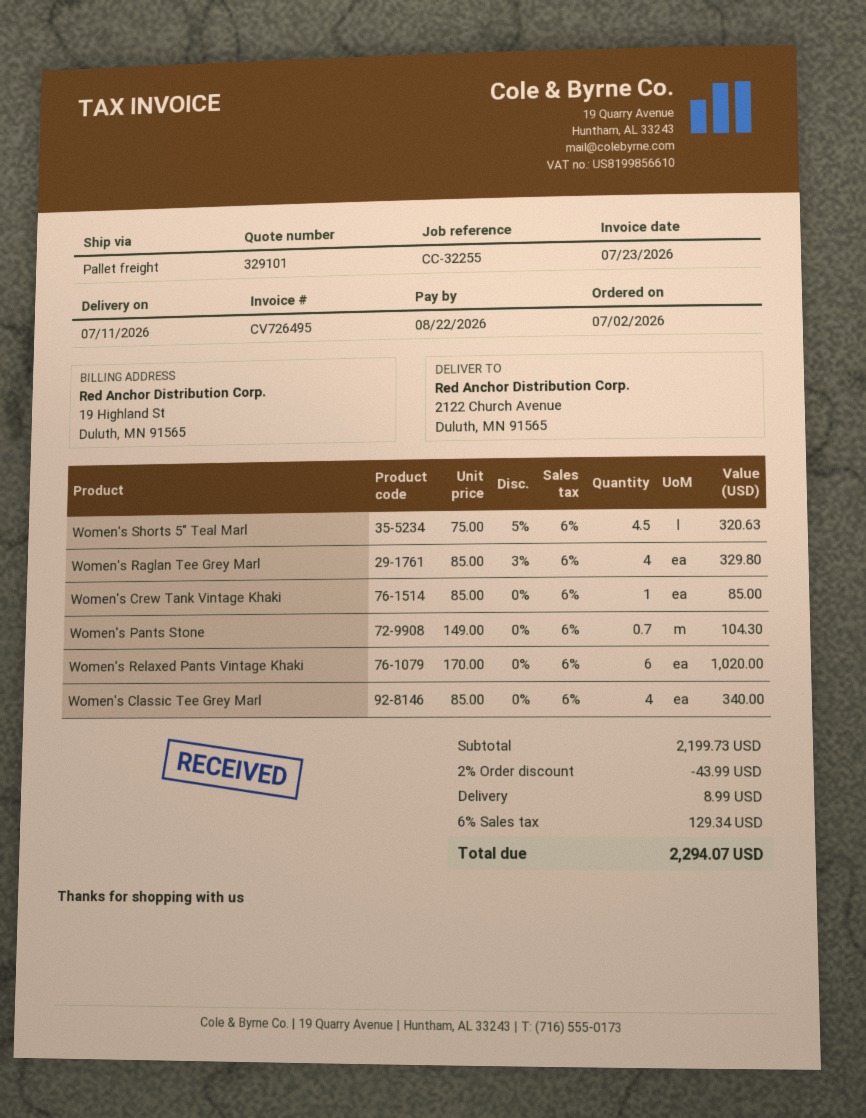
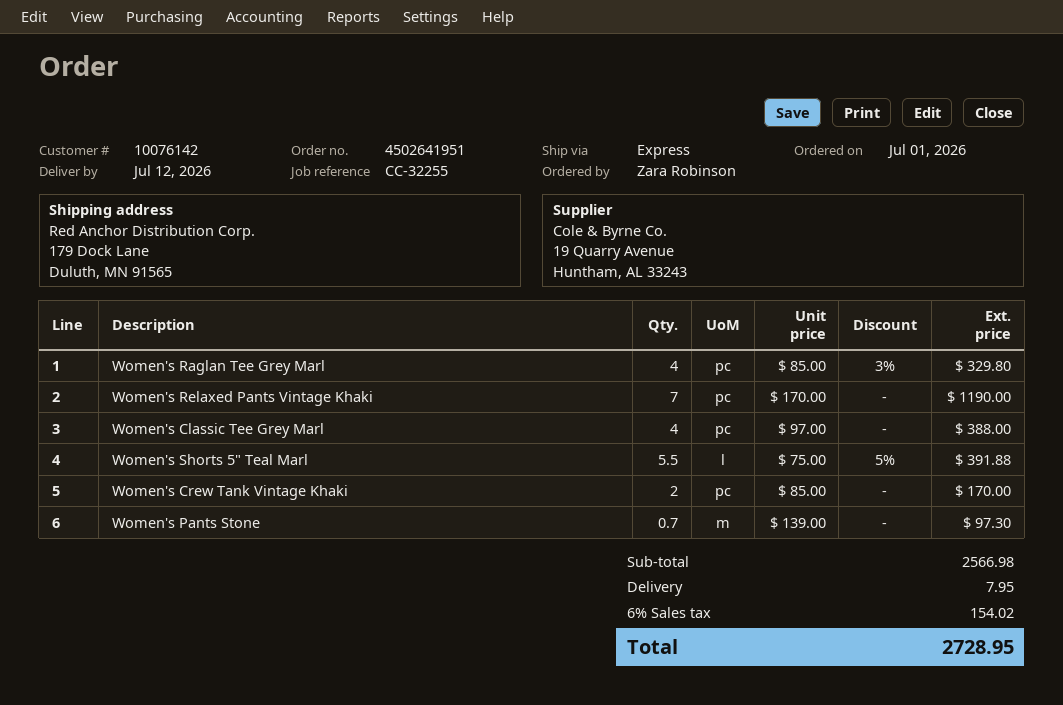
order date: 2026-07-02 -> 2026-07-01
delivery date: 2026-07-11 -> 2026-07-12
shipping method: pallet freight -> express
ship to: 2122 Church Avenue, Duluth, MN 91565 -> 179 Dock Lane, Duluth, MN 91565
Women's Shorts 5" Teal Marl: 4.5 x 75.00 - 5% = 320.63 -> 5.5 x 75.00 - 5% = 391.88
Women's Crew Tank Vintage Khaki: 1 x 85.00 = 85.00 -> 2 x 85.00 = 170.00
Women's Pants Stone: 0.7 x 149.00 = 104.30 -> 0.7 x 139.00 = 97.30
Women's Relaxed Pants Vintage Khaki: 6 x 170.00 = 1020.00 -> 7 x 170.00 = 1190.00
Women's Classic Tee Grey Marl: 4 x 85.00 = 340.00 -> 4 x 97.00 = 388.00
subtotal: 2199.73 -> 2566.98
discount: 2% = 43.99 -> none
shipping: 8.99 -> 7.95
tax: 6% = 129.34 -> 6% = 154.02
total: 2294.07 -> 2728.95

